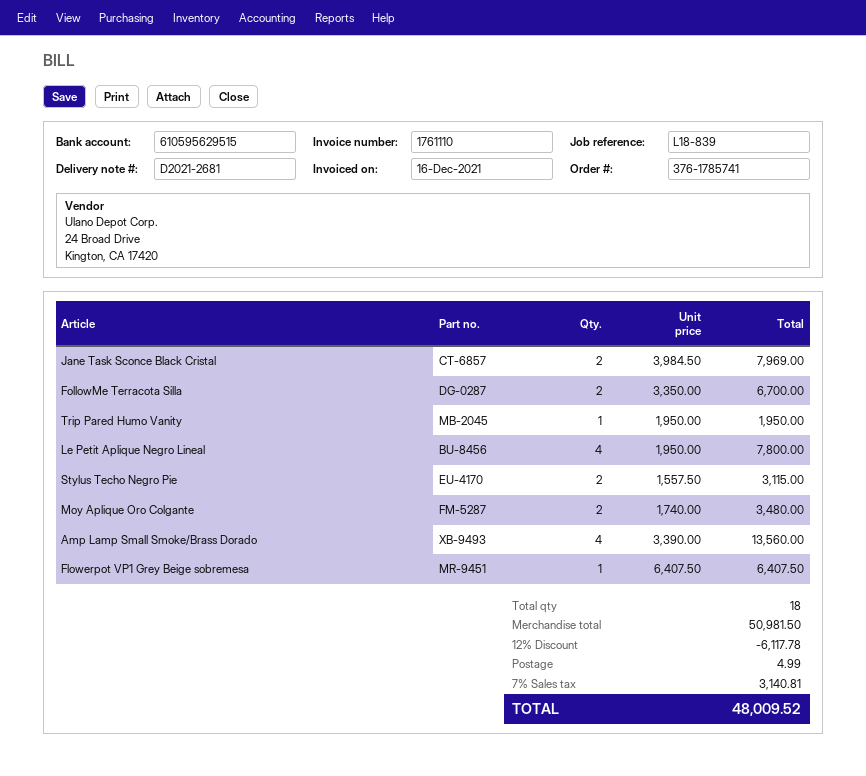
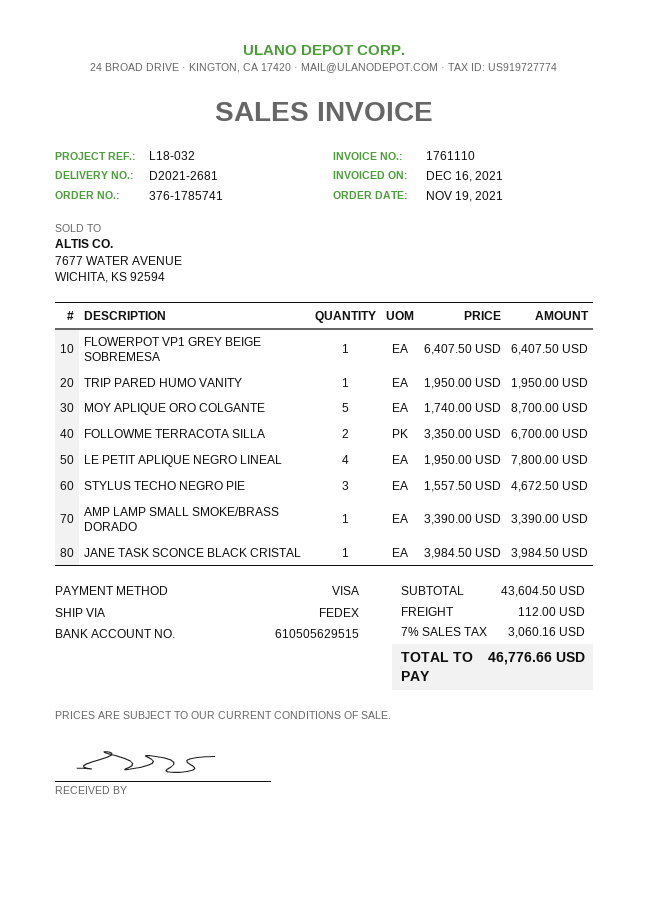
reference: L18-839 -> L18-032
bank account: 610595629515 -> 610505629515
Jane Task Sconce Black Cristal: 2 x 3984.50 = 7969.00 -> 1 x 3984.50 = 3984.50
Stylus Techo Negro Pie: 2 x 1557.50 = 3115.00 -> 3 x 1557.50 = 4672.50
Moy Aplique Oro Colgante: 2 x 1740.00 = 3480.00 -> 5 x 1740.00 = 8700.00
Amp Lamp Small Smoke/Brass Dorado: 4 x 3390.00 = 13560.00 -> 1 x 3390.00 = 3390.00
subtotal: 50981.50 -> 43604.50
discount: 12% = 6117.78 -> none
shipping: 4.99 -> 112.00
tax: 7% = 3140.81 -> 7% = 3060.16
total: 48009.52 -> 46776.66

